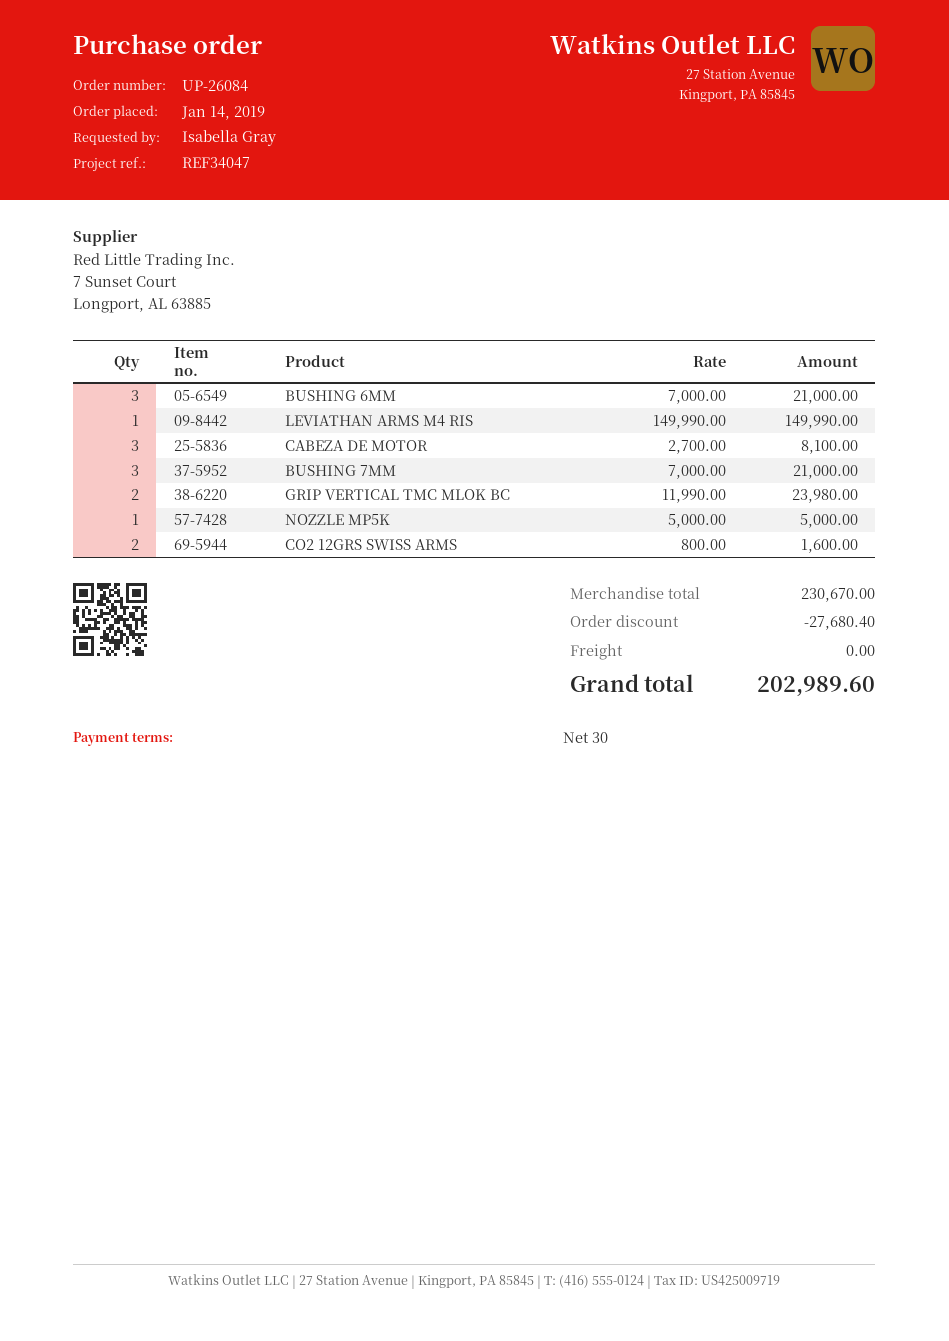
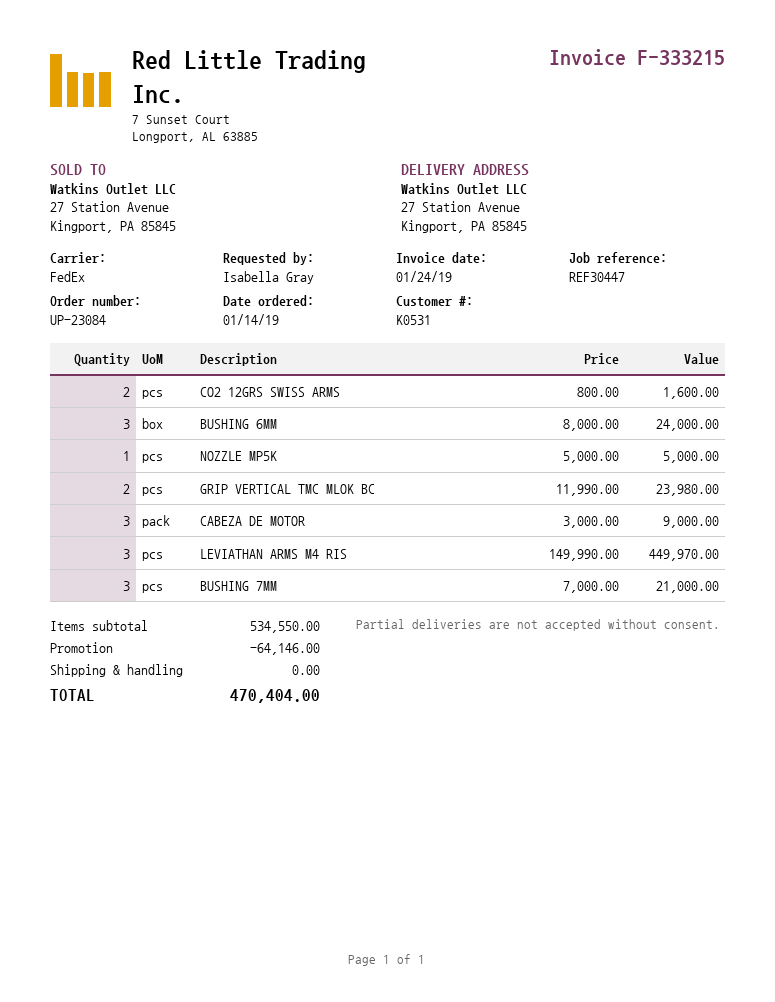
order number: UP-26084 -> UP-23084
reference: REF34047 -> REF30447
BUSHING 6MM: 3 x 7000.00 = 21000.00 -> 3 x 8000.00 = 24000.00
LEVIATHAN ARMS M4 RIS: 1 x 149990.00 = 149990.00 -> 3 x 149990.00 = 449970.00
CABEZA DE MOTOR: 3 x 2700.00 = 8100.00 -> 3 x 3000.00 = 9000.00
subtotal: 230670.00 -> 534550.00
discount: 27680.40 -> 64146.00
total: 202989.60 -> 470404.00

